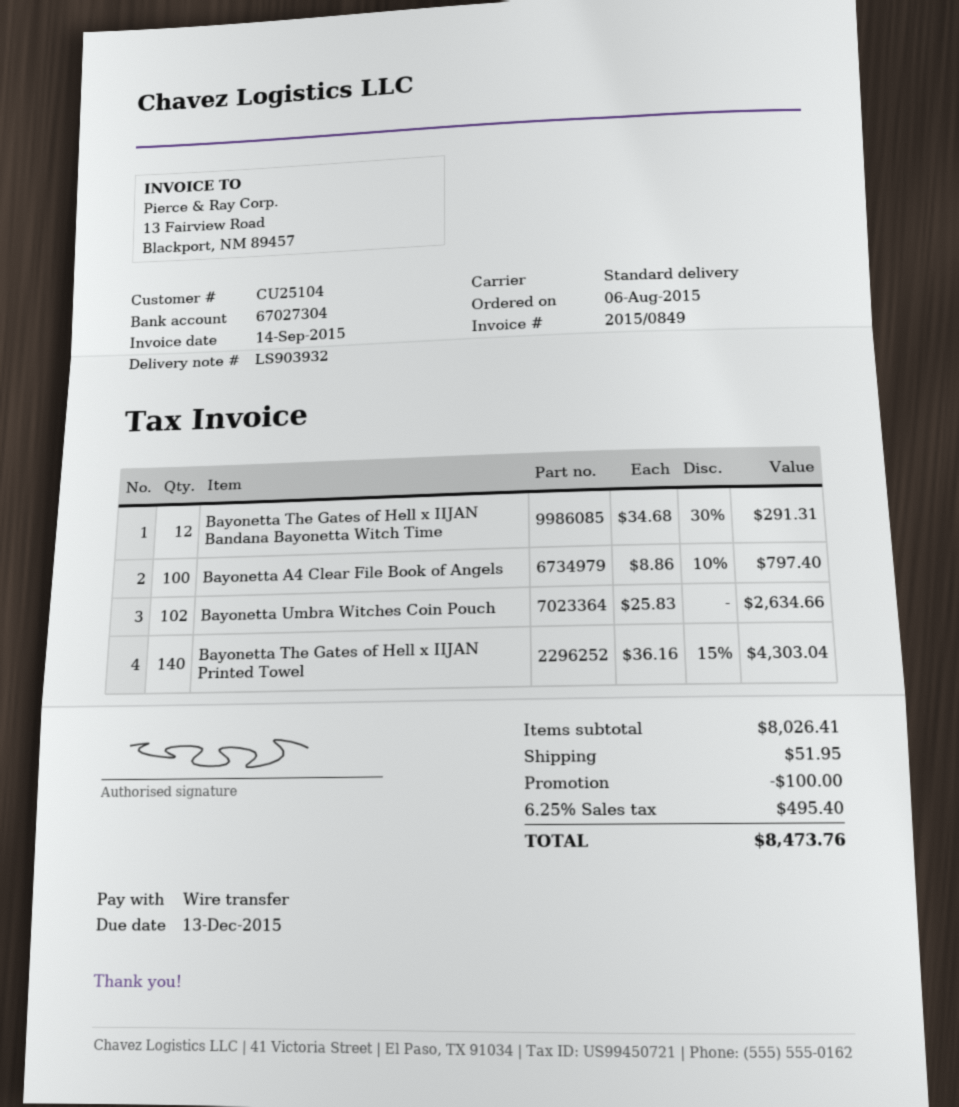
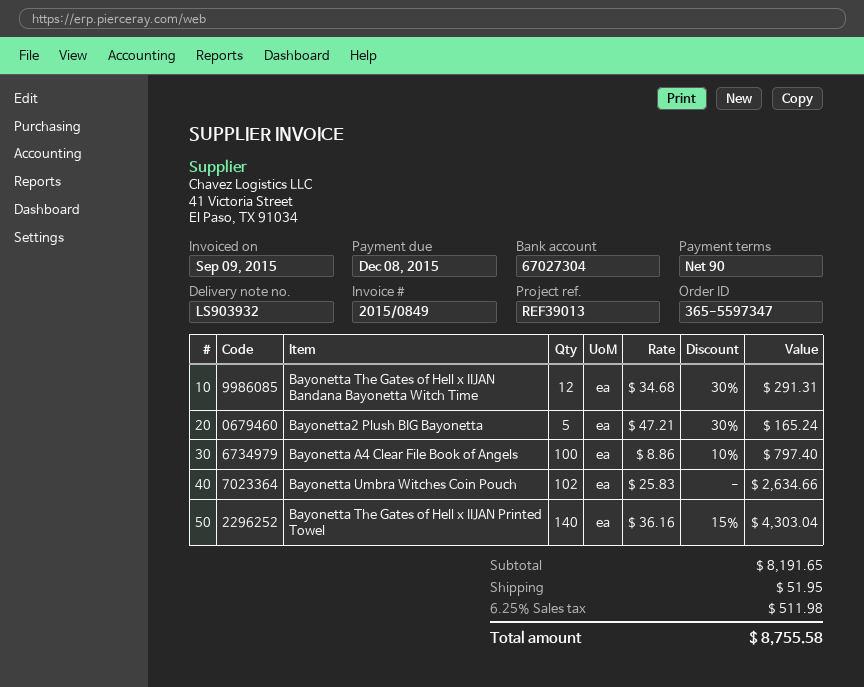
invoice date: 2015-09-14 -> 2015-09-09
due date: 2015-12-13 -> 2015-12-08
Bayonetta2 Plush BIG Bayonetta: none -> 5 x 47.21 - 30% = 165.24
subtotal: 8026.41 -> 8191.65
discount: 100.00 -> none
tax: 6.25% = 495.40 -> 6.25% = 511.98
total: 8473.76 -> 8755.58

